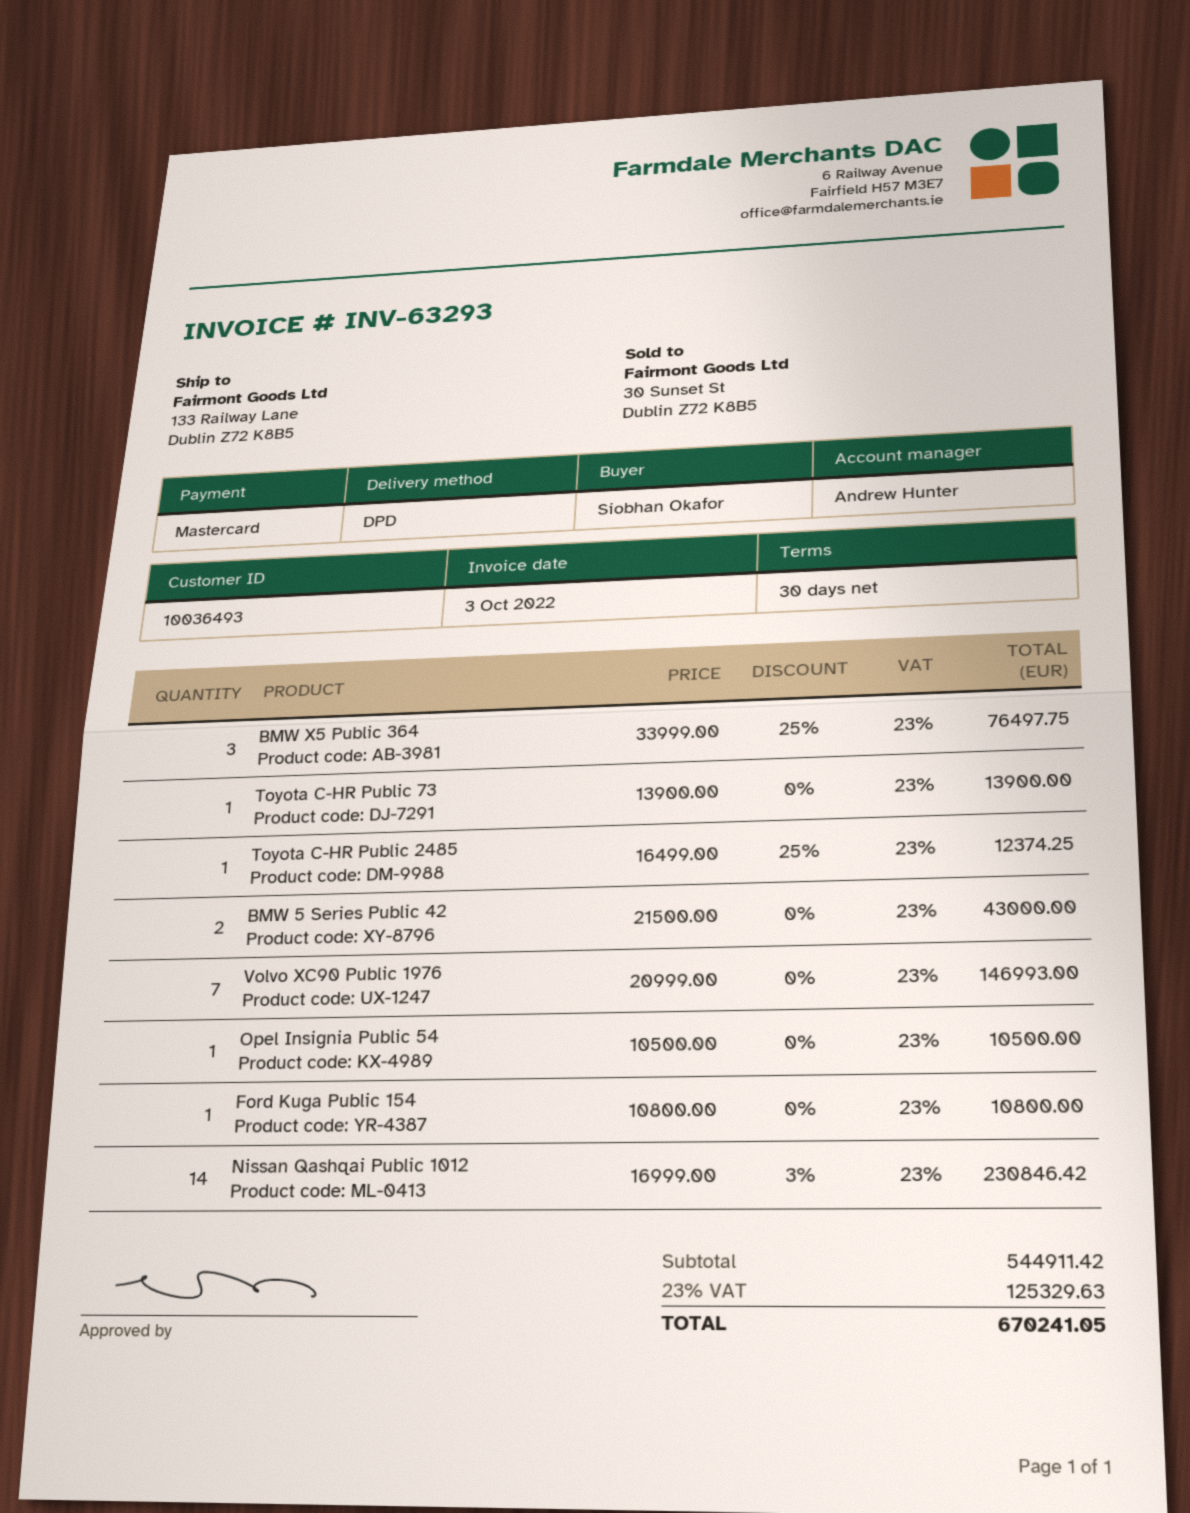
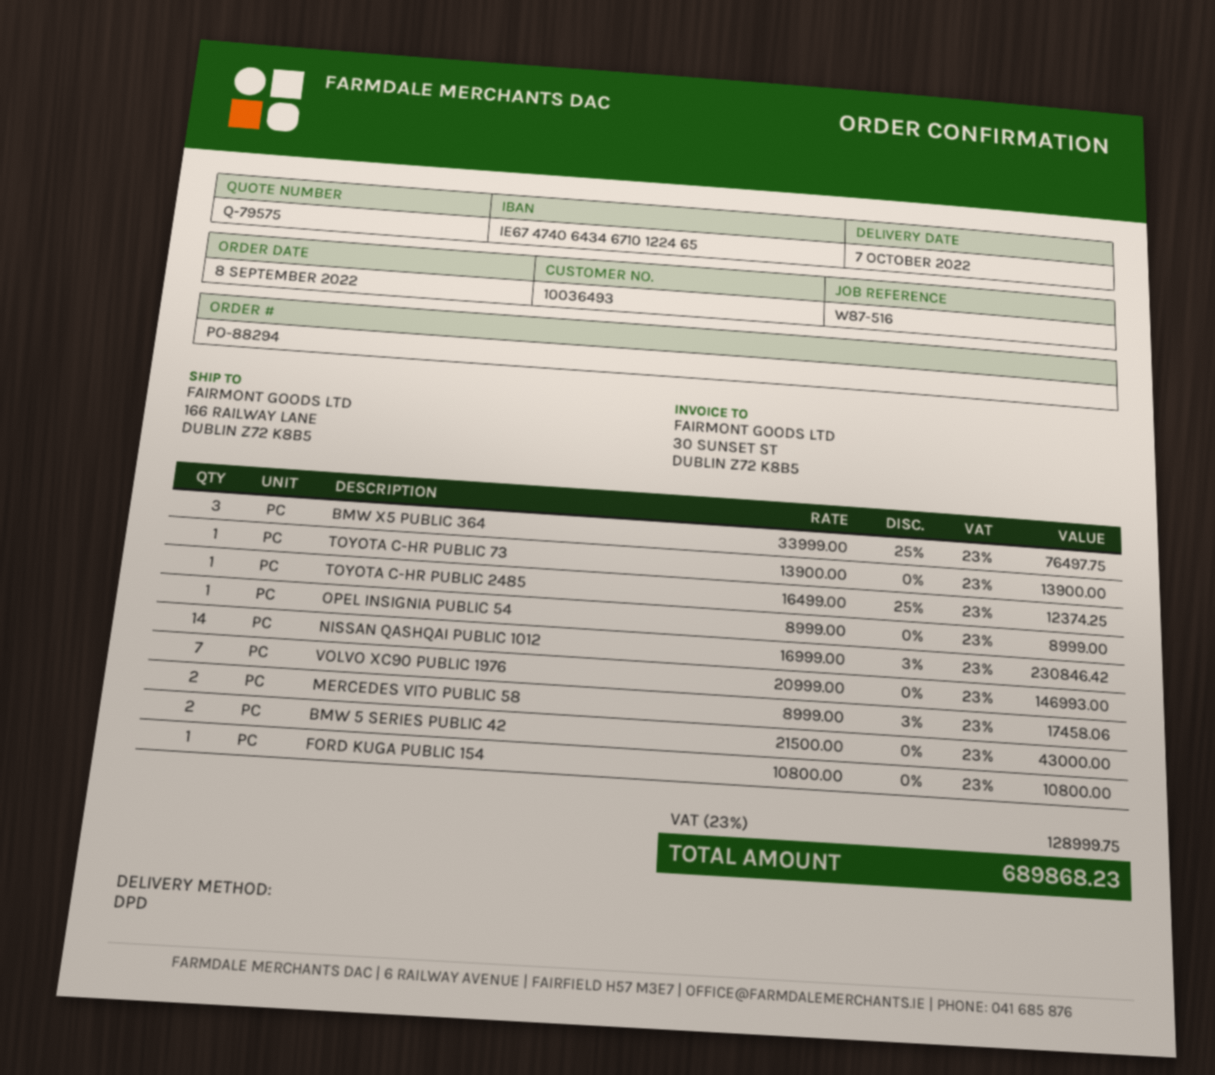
ship to: 133 Railway Lane, Dublin Z72 K8B5 -> 166 RAILWAY LANE, DUBLIN Z72 K8B5
Opel Insignia Public 54: 1 x 10500.00 = 10500.00 -> 1 x 8999.00 = 8999.00
MERCEDES VITO PUBLIC 58: none -> 2 x 8999.00 - 3% = 17458.06
tax: 23% = 125329.63 -> 23% = 128999.75
total: 670241.05 -> 689868.23

